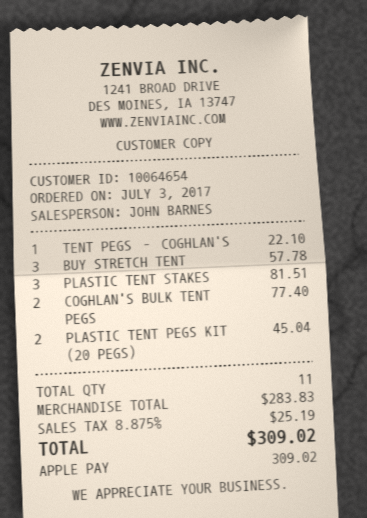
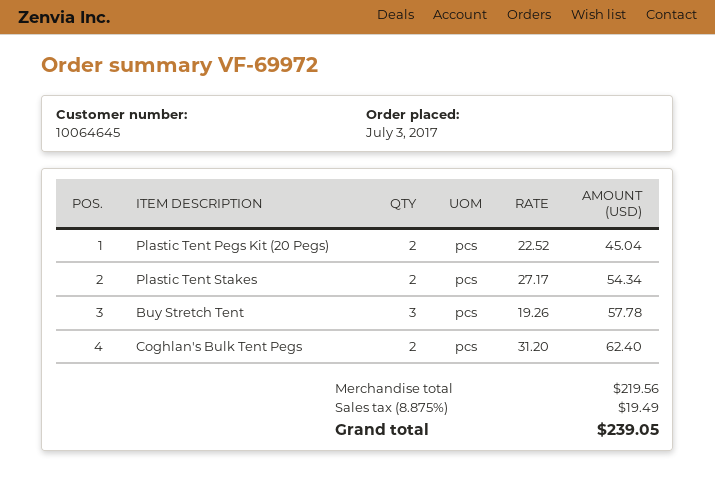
customer number: 10064654 -> 10064645
TENT PEGS – COGHLAN'S: 1 for 22.10 -> none
PLASTIC TENT STAKES: 3 for 81.51 -> 2 for 54.34
COGHLAN'S BULK TENT PEGS: 2 for 77.40 -> 2 for 62.40
subtotal: 283.83 -> 219.56
tax: 8.875% = 25.19 -> 8.875% = 19.49
total: 309.02 -> 239.05

